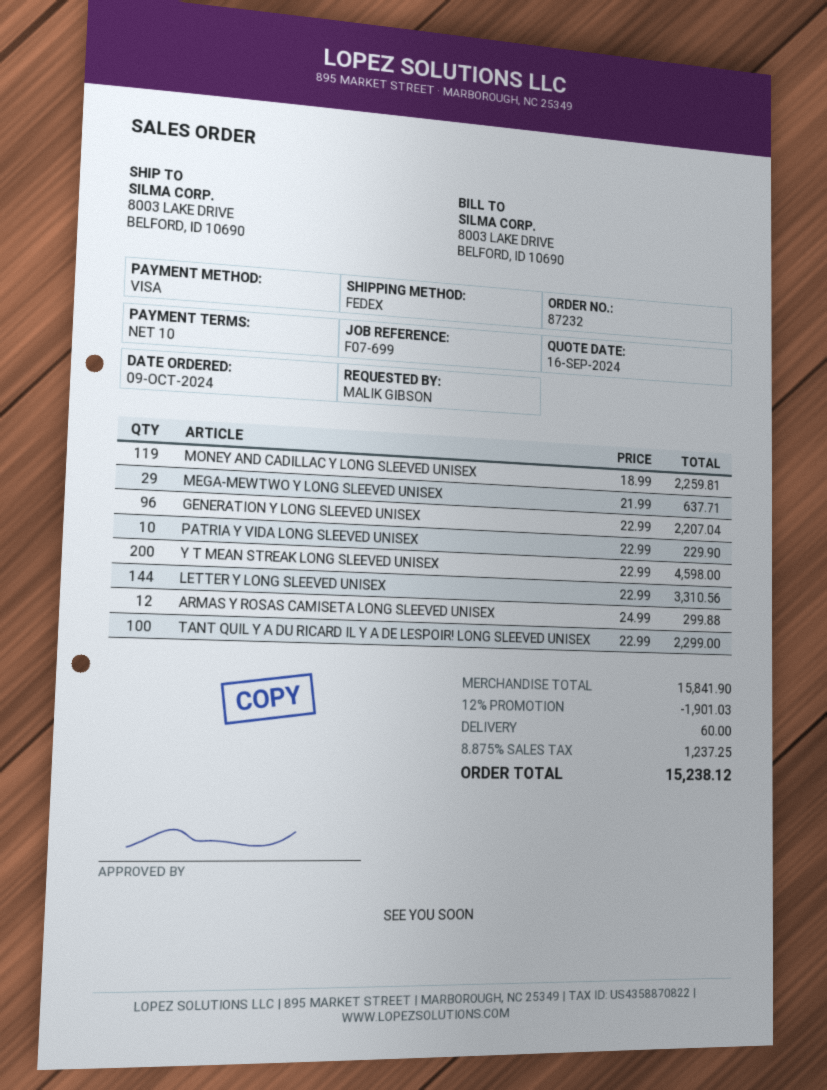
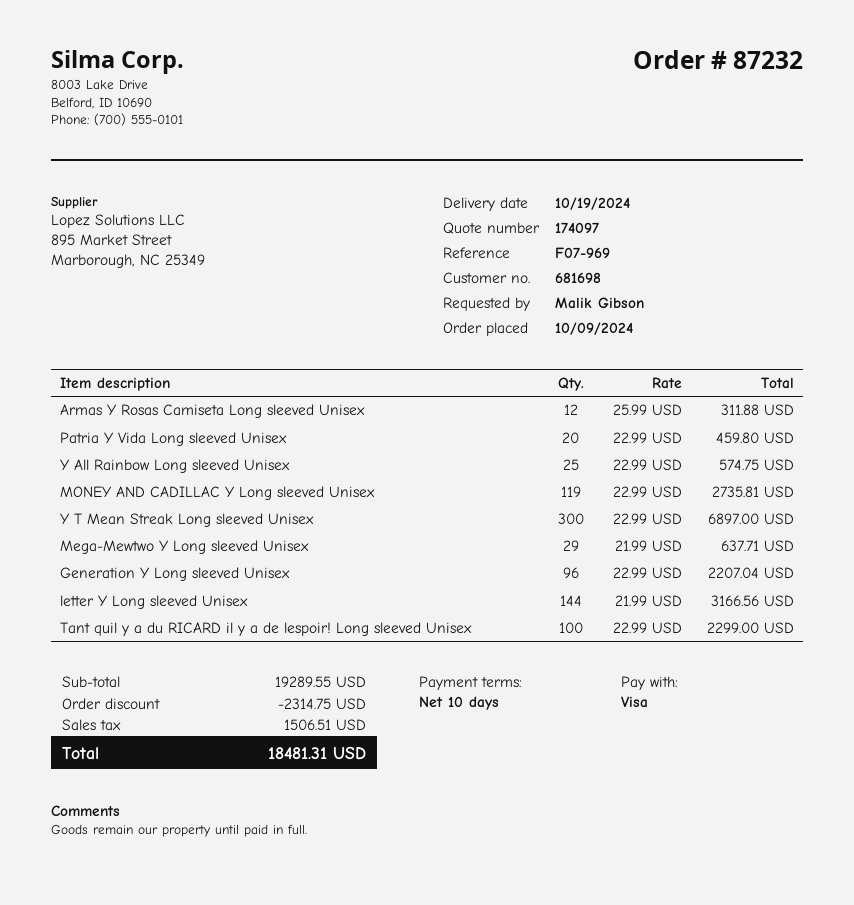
reference: F07-699 -> F07-969
MONEY AND CADILLAC Y LONG SLEEVED UNISEX: 119 x 18.99 = 2259.81 -> 119 x 22.99 = 2735.81
PATRIA Y VIDA LONG SLEEVED UNISEX: 10 x 22.99 = 229.90 -> 20 x 22.99 = 459.80
Y T MEAN STREAK LONG SLEEVED UNISEX: 200 x 22.99 = 4598.00 -> 300 x 22.99 = 6897.00
LETTER Y LONG SLEEVED UNISEX: 144 x 22.99 = 3310.56 -> 144 x 21.99 = 3166.56
ARMAS Y ROSAS CAMISETA LONG SLEEVED UNISEX: 12 x 24.99 = 299.88 -> 12 x 25.99 = 311.88
Y All Rainbow Long sleeved Unisex: none -> 25 x 22.99 = 574.75
subtotal: 15841.90 -> 19289.55
discount: 1901.03 -> 2314.75
shipping: 60.00 -> none
tax: 1237.25 -> 1506.51
total: 15238.12 -> 18481.31

